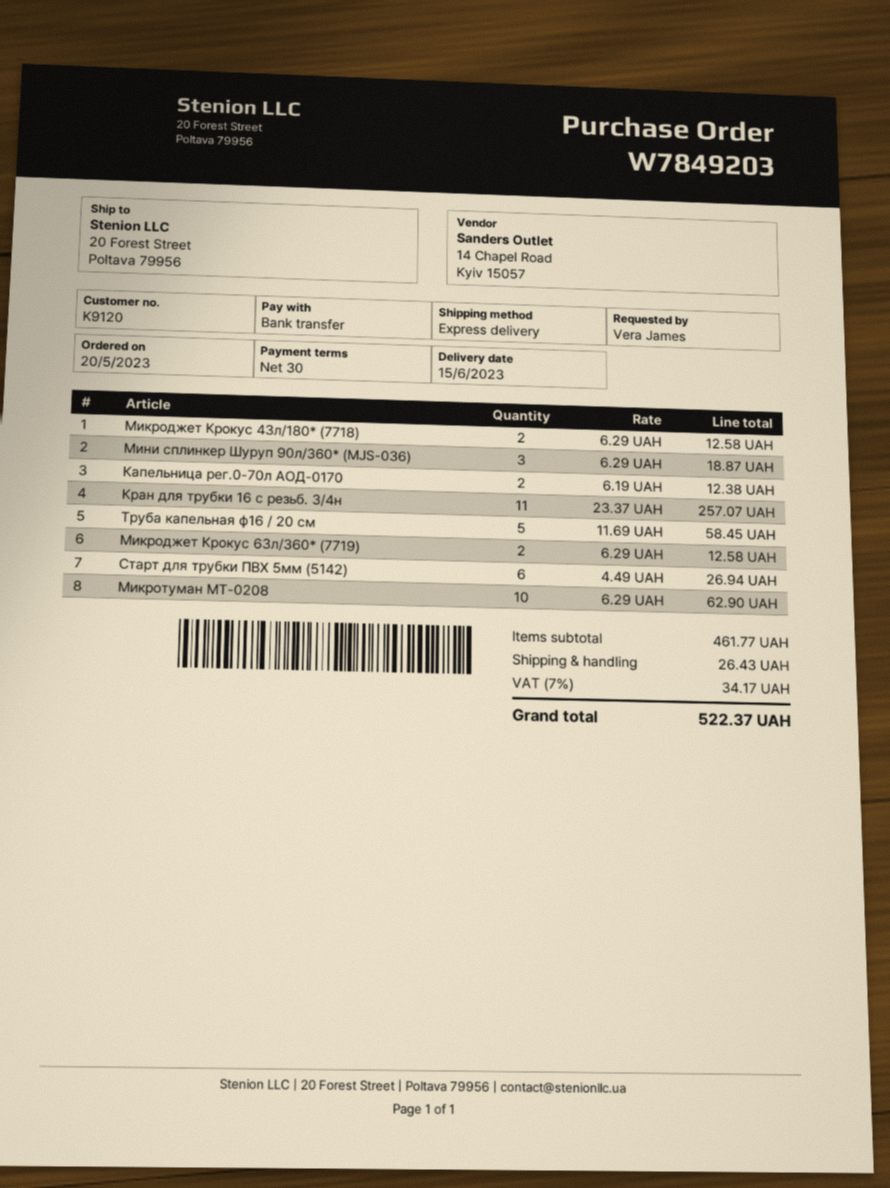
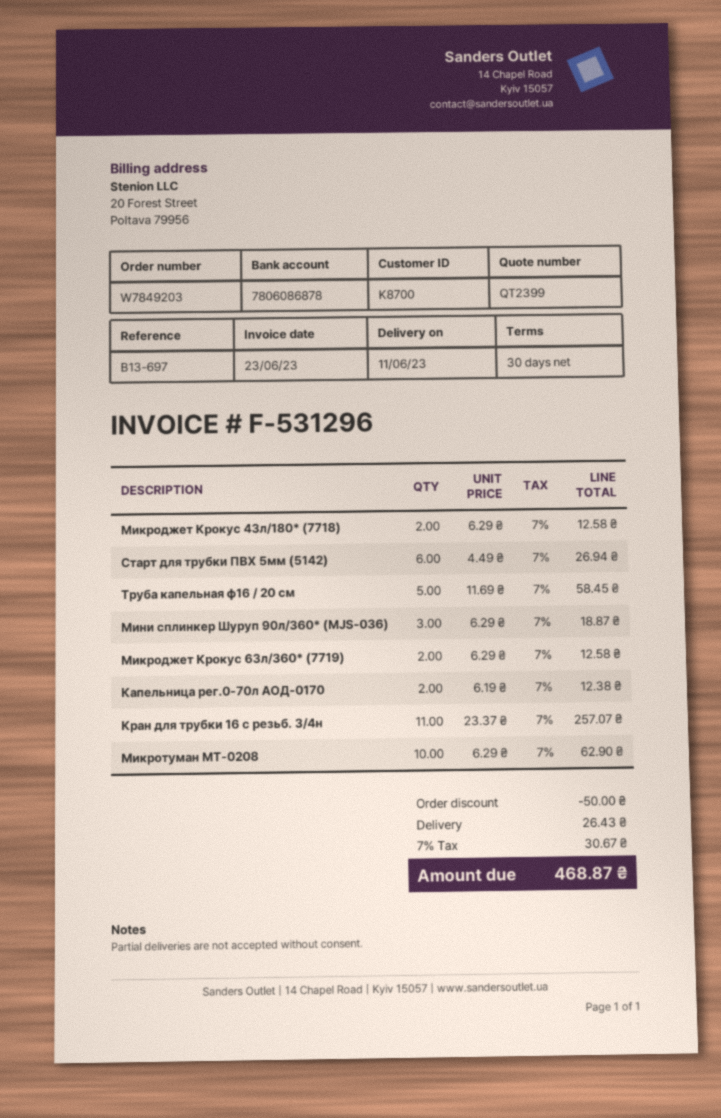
delivery date: 2023-06-15 -> 2023-06-11
customer number: K9120 -> K8700
discount: none -> 50.00
tax: 7% = 34.17 -> 7% = 30.67
total: 522.37 -> 468.87

